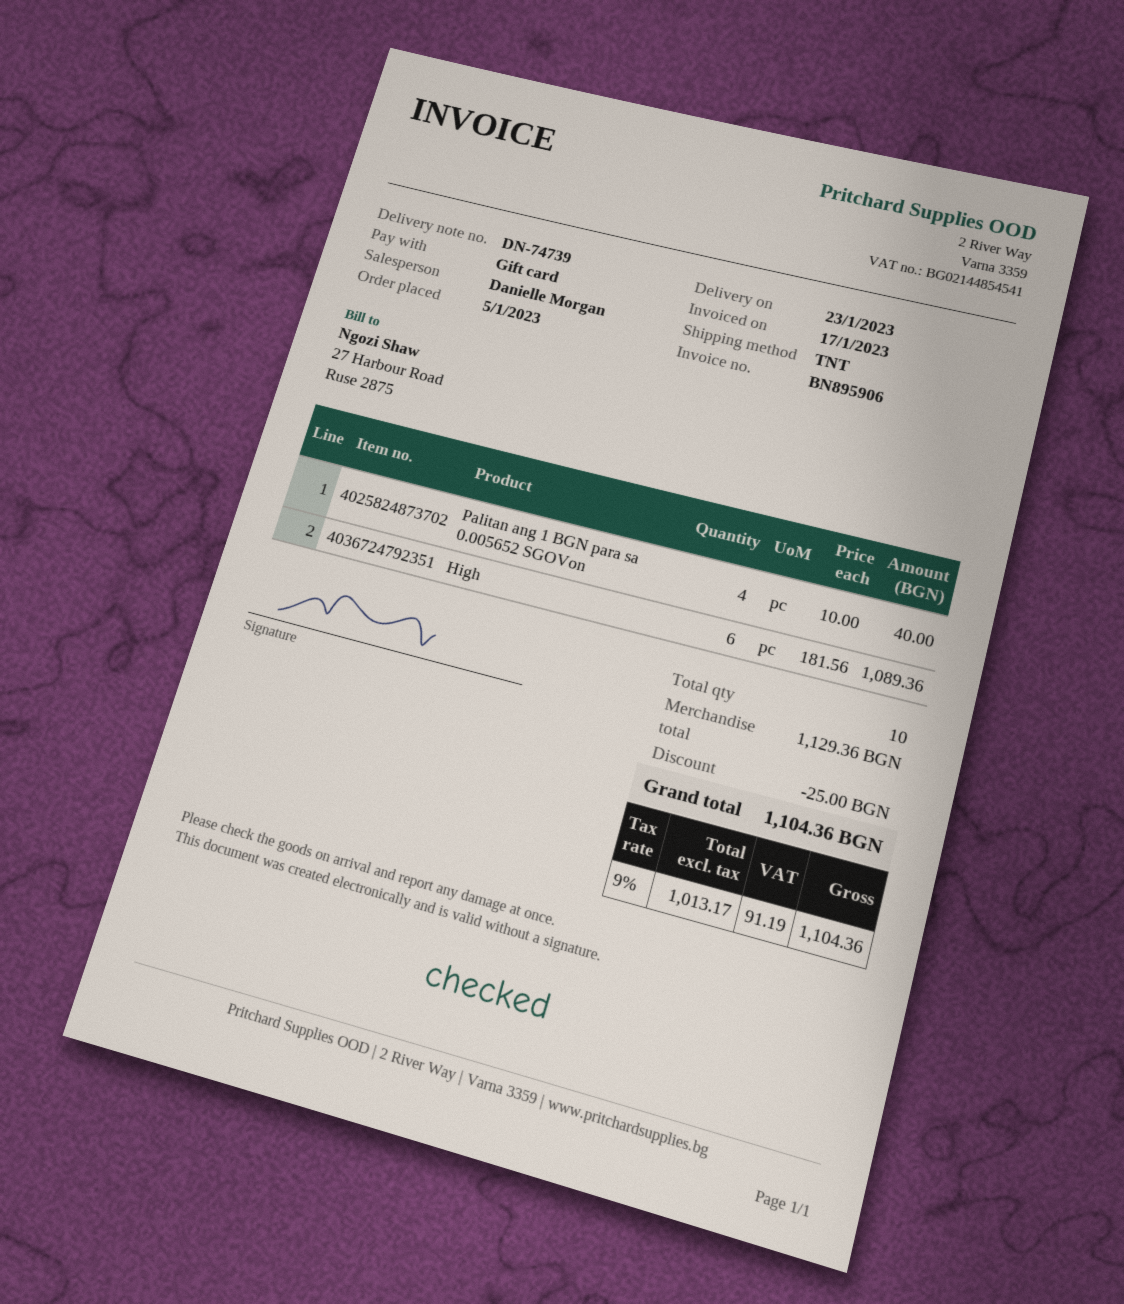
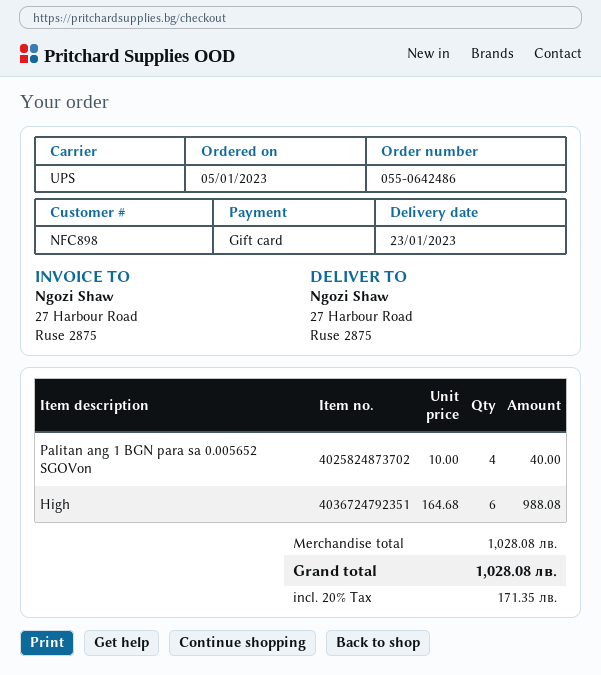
shipping method: TNT -> UPS
High: 6 x 181.56 = 1089.36 -> 6 x 164.68 = 988.08
subtotal: 1129.36 -> 1028.08
discount: 25.00 -> none
tax: 9% = 91.19 -> 20% = 171.35
total: 1104.36 -> 1028.08

